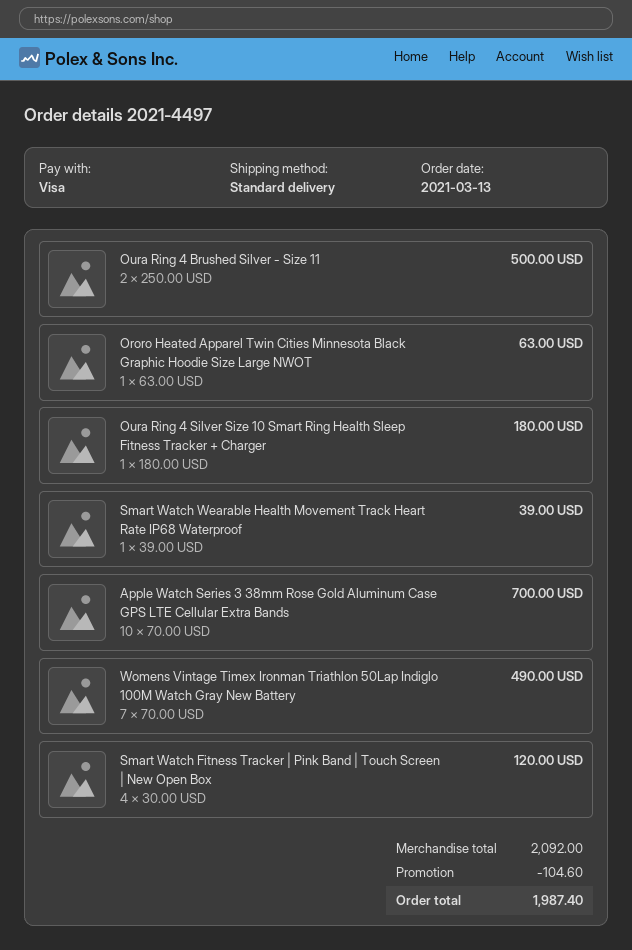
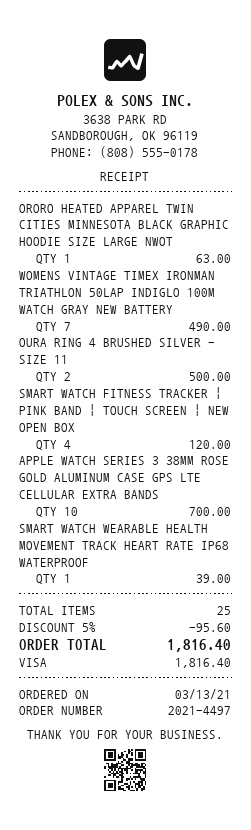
Oura Ring 4 Silver Size 10 Smart Ring Health Sleep Fitness Tracker + Charger: 1 for 180.00 -> none
discount: 104.60 -> 95.60
total: 1987.40 -> 1816.40

